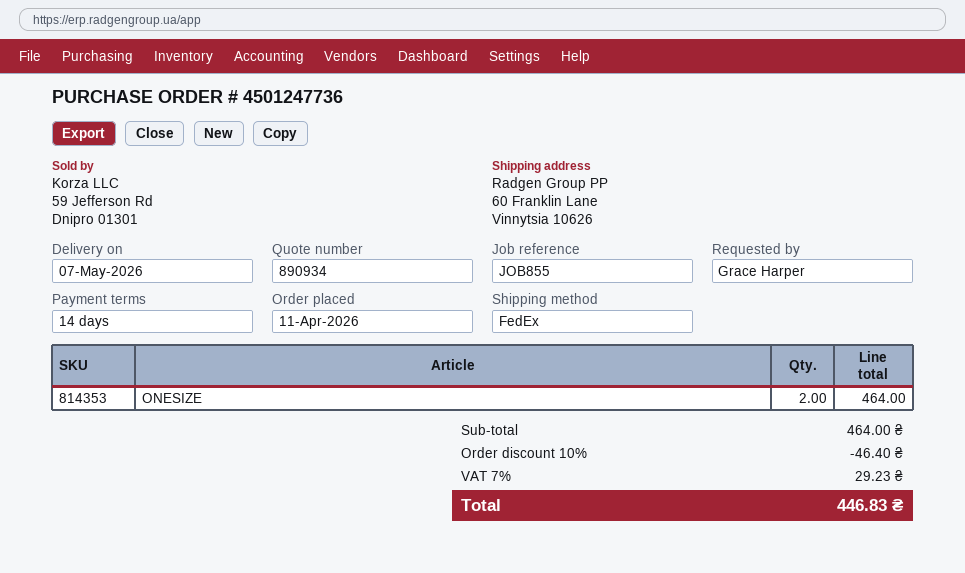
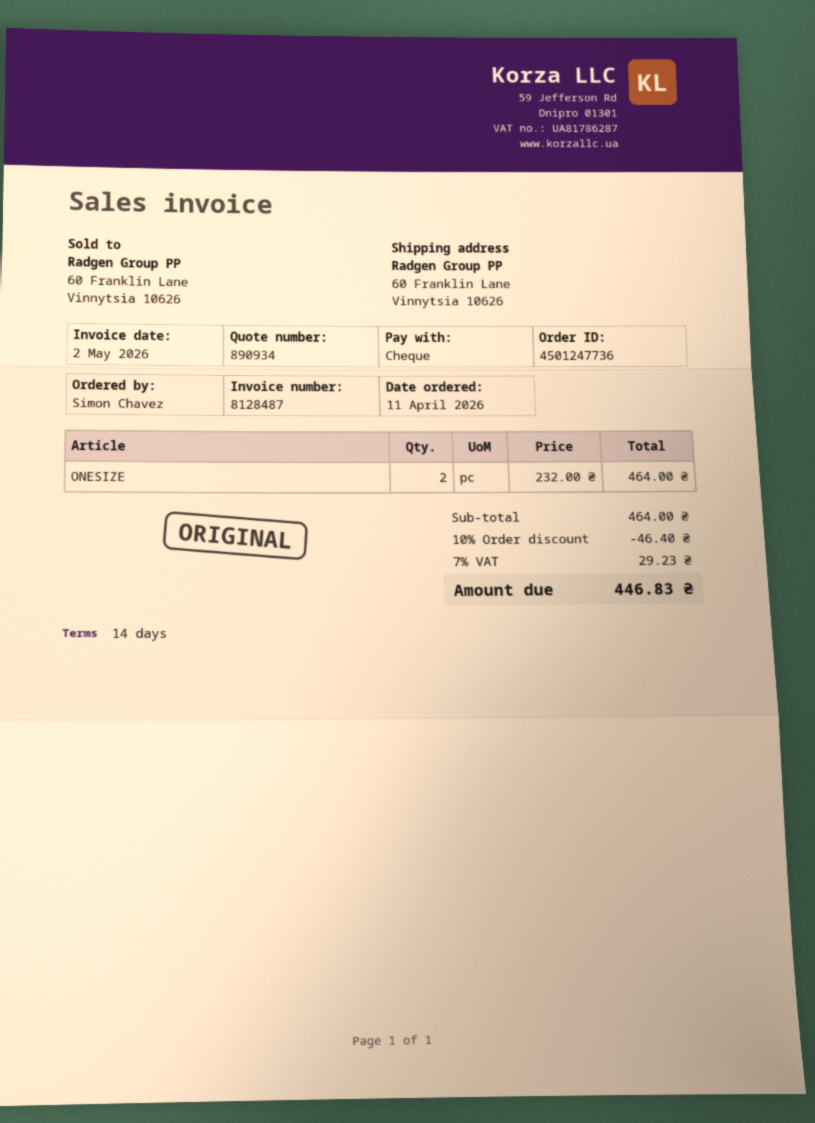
ordered by: Grace Harper -> Simon Chavez

